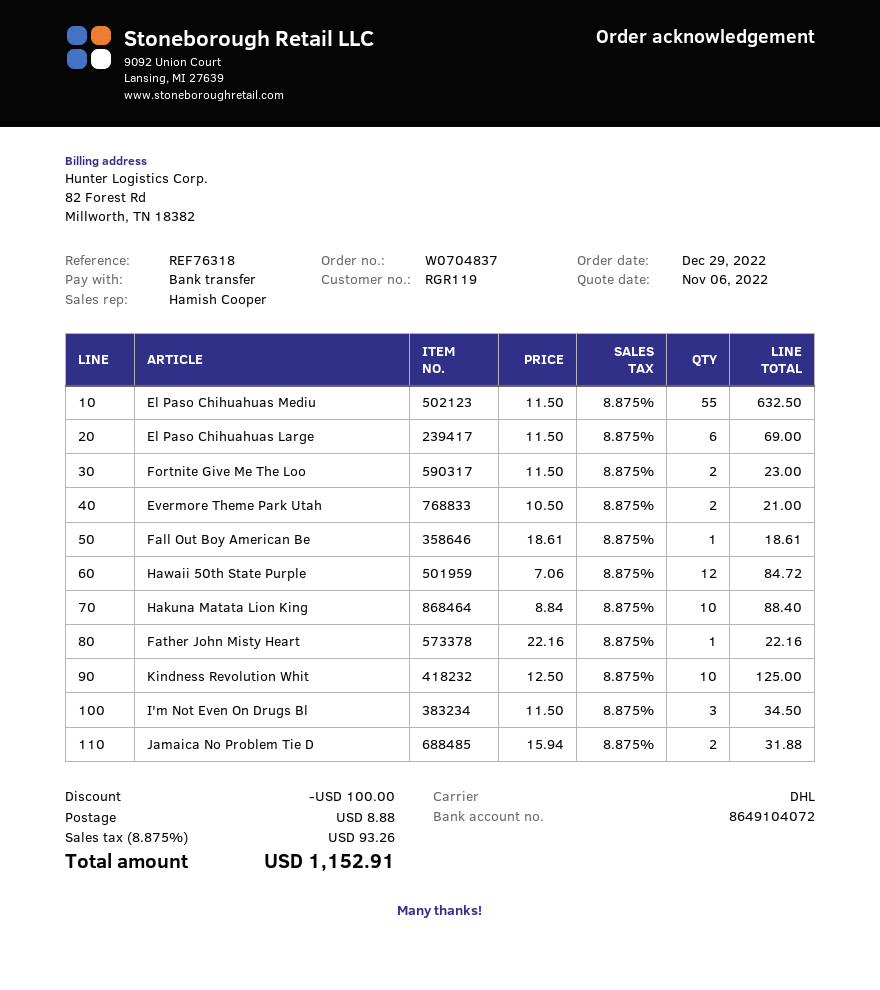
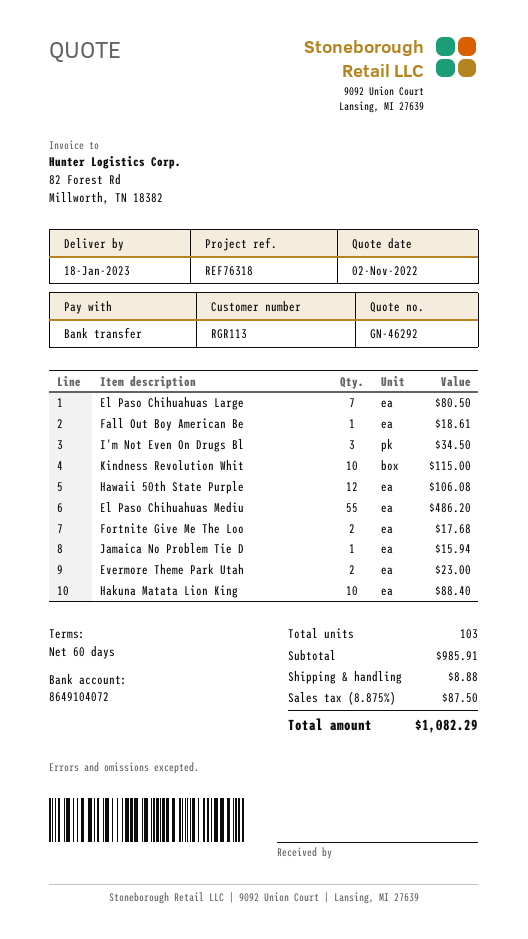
quote date: 2022-11-06 -> 2022-11-02
customer number: RGR119 -> RGR113
El Paso Chihuahuas Mediu: 55 for 632.50 -> 55 for 486.20
El Paso Chihuahuas Large: 6 for 69.00 -> 7 for 80.50
Fortnite Give Me The Loo: 2 for 23.00 -> 2 for 17.68
Evermore Theme Park Utah: 2 for 21.00 -> 2 for 23.00
Hawaii 50th State Purple: 12 for 84.72 -> 12 for 106.08
Father John Misty Heart: 1 for 22.16 -> none
Kindness Revolution Whit: 10 for 125.00 -> 10 for 115.00
Jamaica No Problem Tie D: 2 for 31.88 -> 1 for 15.94
discount: 100.00 -> none
tax: 8.875% = 93.26 -> 8.875% = 87.50
total: 1152.91 -> 1082.29

